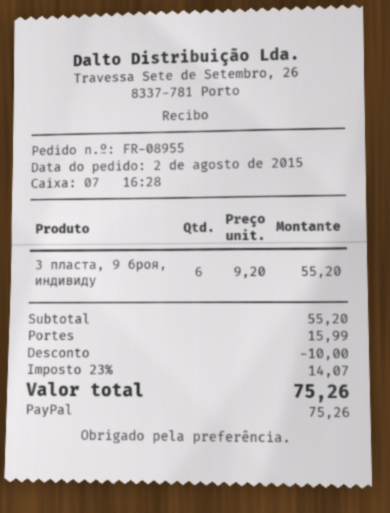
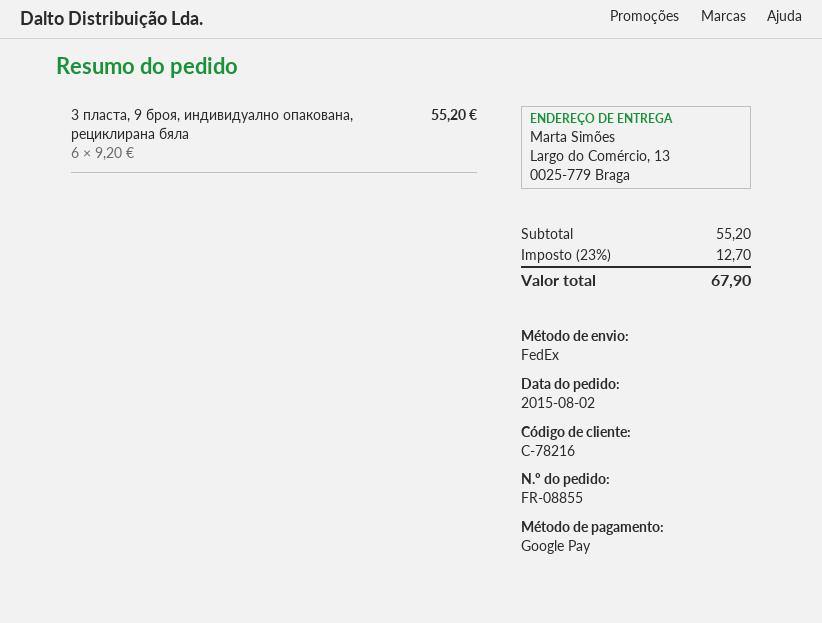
order number: FR-08955 -> FR-08855
payment method: PayPal -> Google Pay
discount: 10.00 -> none
shipping: 15.99 -> none
tax: 23% = 14.07 -> 23% = 12.70
total: 75.26 -> 67.90

